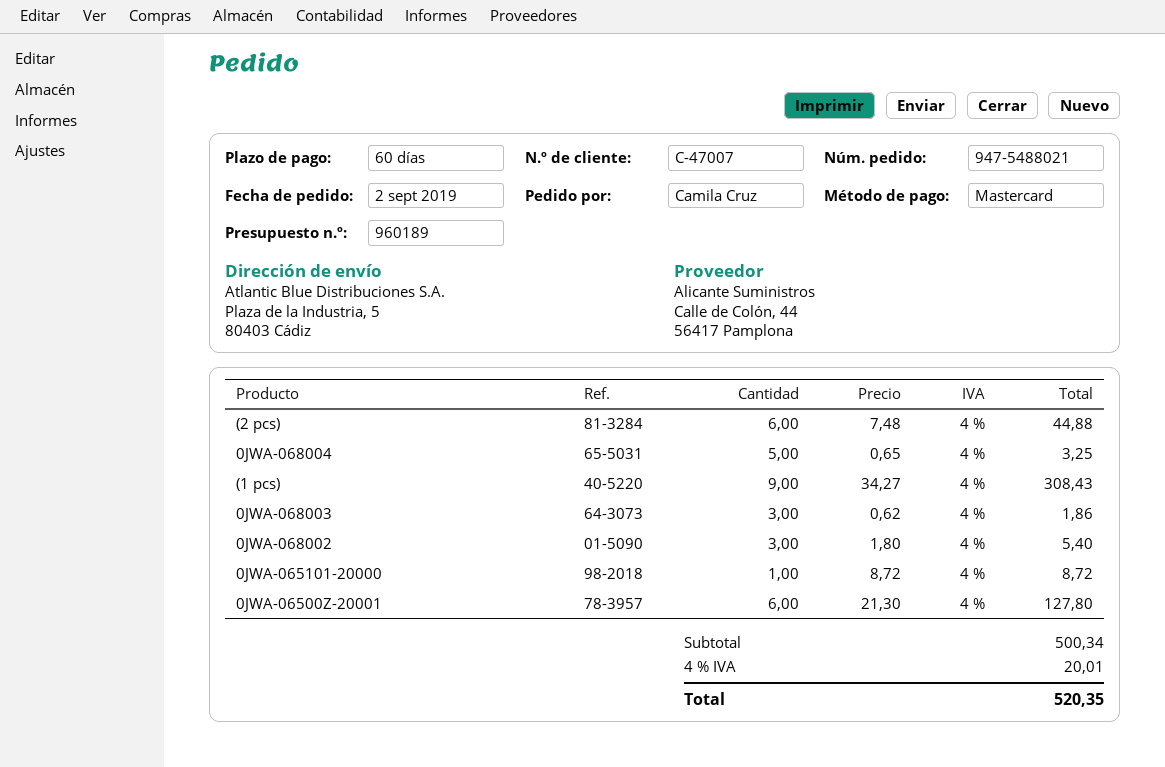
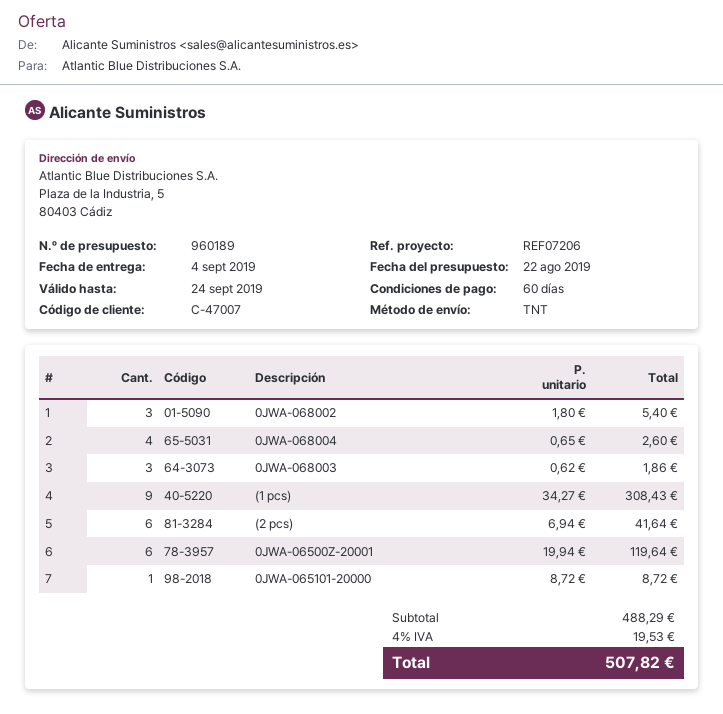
(2 pcs): 6 x 7.48 = 44.88 -> 6 x 6.94 = 41.64
0JWA-068004: 5 x 0.65 = 3.25 -> 4 x 0.65 = 2.60
0JWA-06500Z-20001: 6 x 21.30 = 127.80 -> 6 x 19.94 = 119.64
subtotal: 500.34 -> 488.29
tax: 4% = 20.01 -> 4% = 19.53
total: 520.35 -> 507.82

